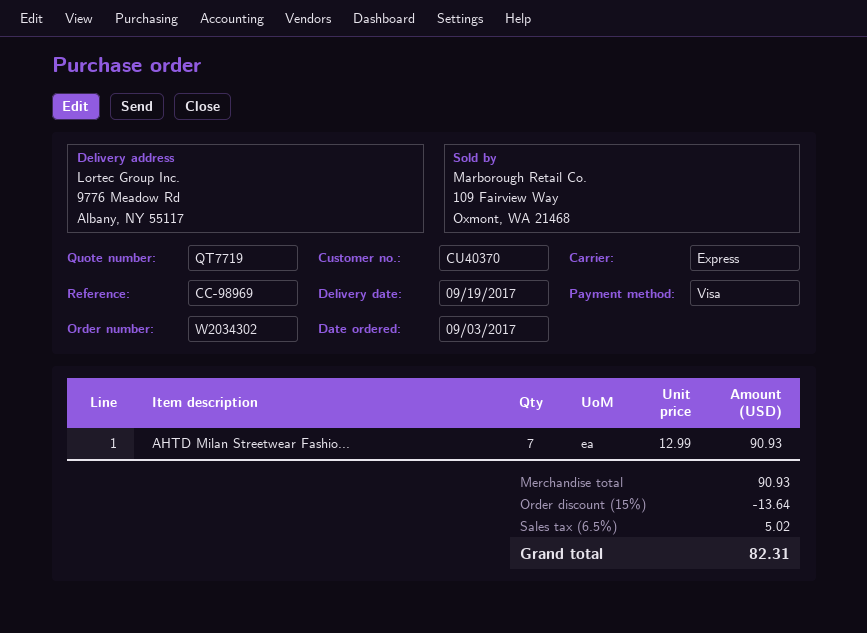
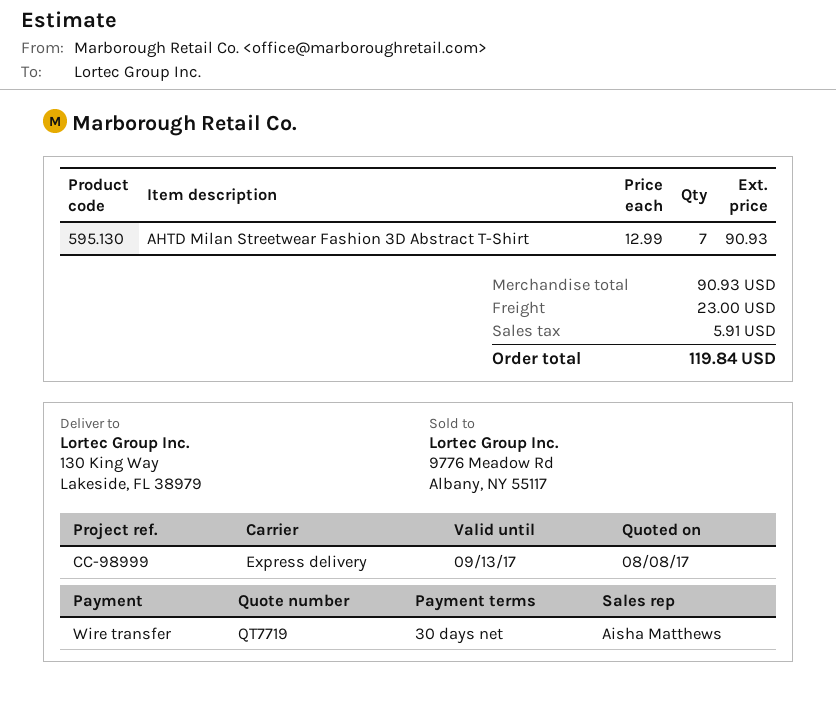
reference: CC-98969 -> CC-98999
payment method: Visa -> bank transfer
ship to: 9776 Meadow Rd, Albany, NY 55117 -> 130 King Way, Lakeside, FL 38979
discount: 15% = 13.64 -> none
shipping: none -> 23.00
tax: 5.02 -> 5.91
total: 82.31 -> 119.84

